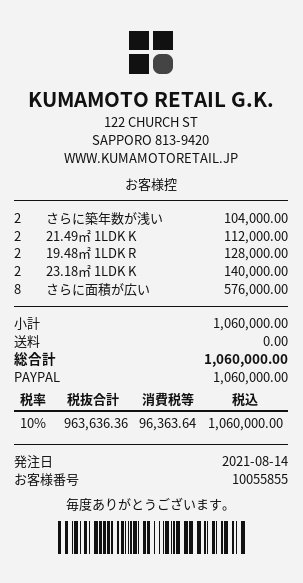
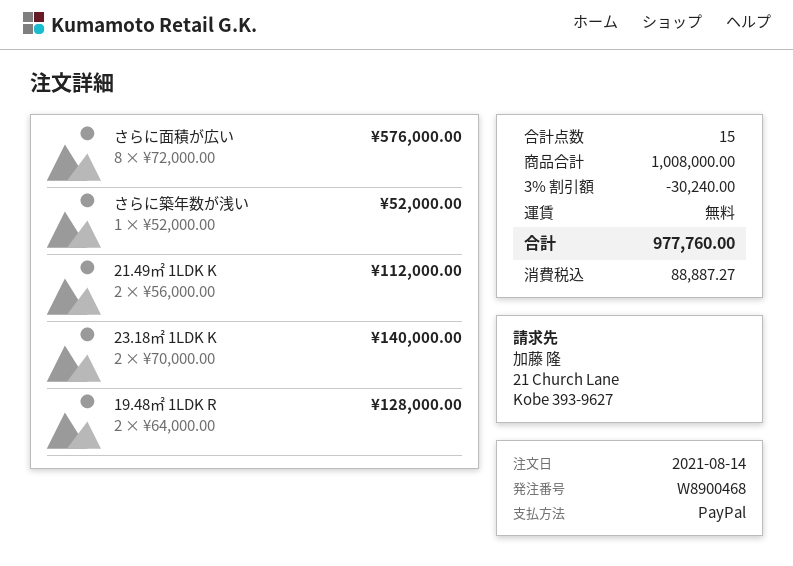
さらに築年数が浅い: 2 for 104000.00 -> 1 for 52000.00
subtotal: 1060000.00 -> 1008000.00
discount: none -> 3% = 30240.00
tax: 96363.64 -> 88887.27
total: 1060000.00 -> 977760.00

